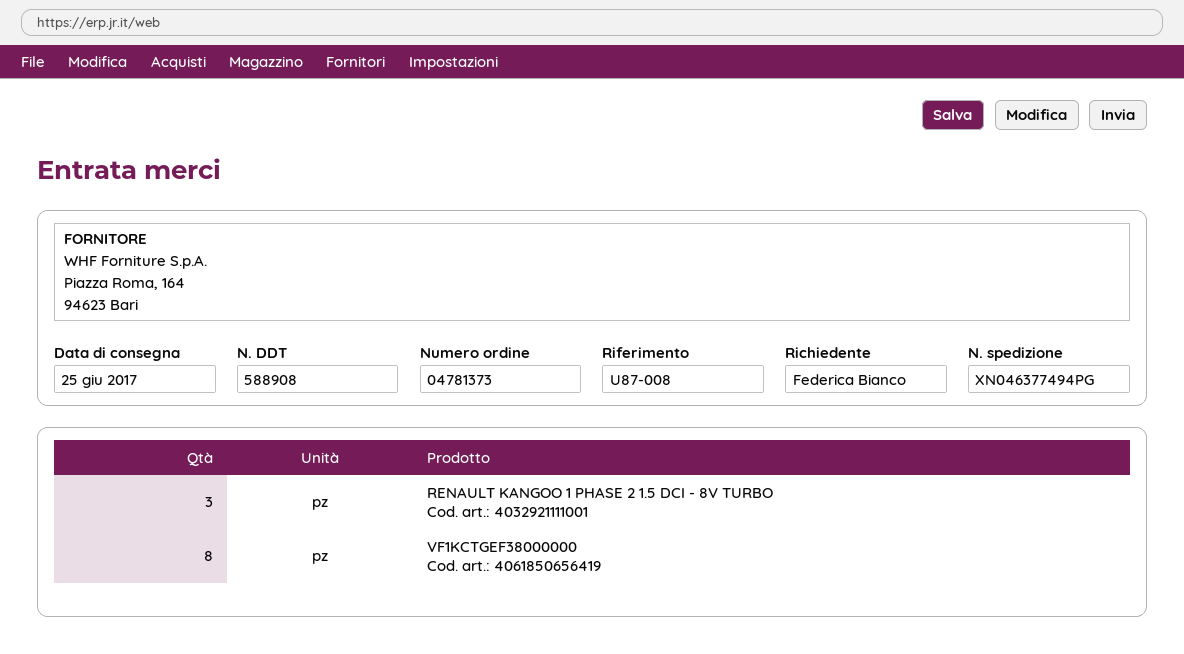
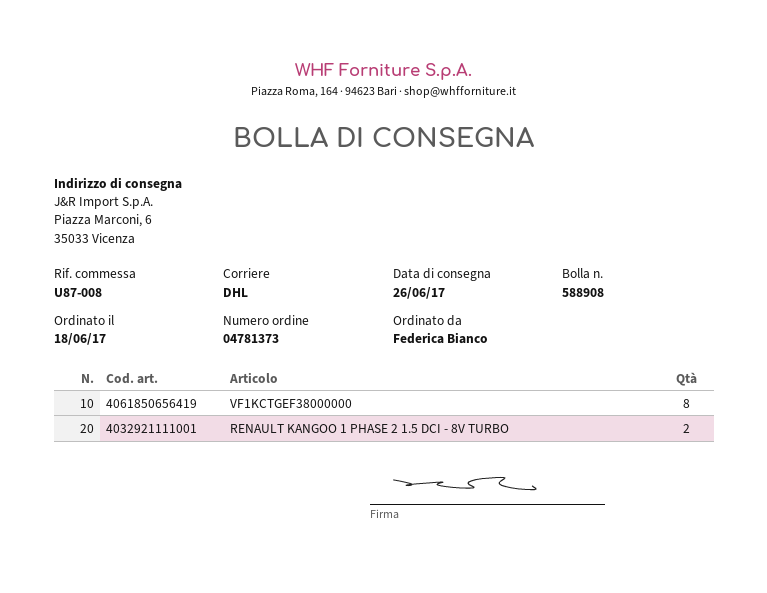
delivery date: 2017-06-25 -> 2017-06-26
RENAULT KANGOO 1 PHASE 2 1.5 DCI - 8V TURBO: 3 -> 2

